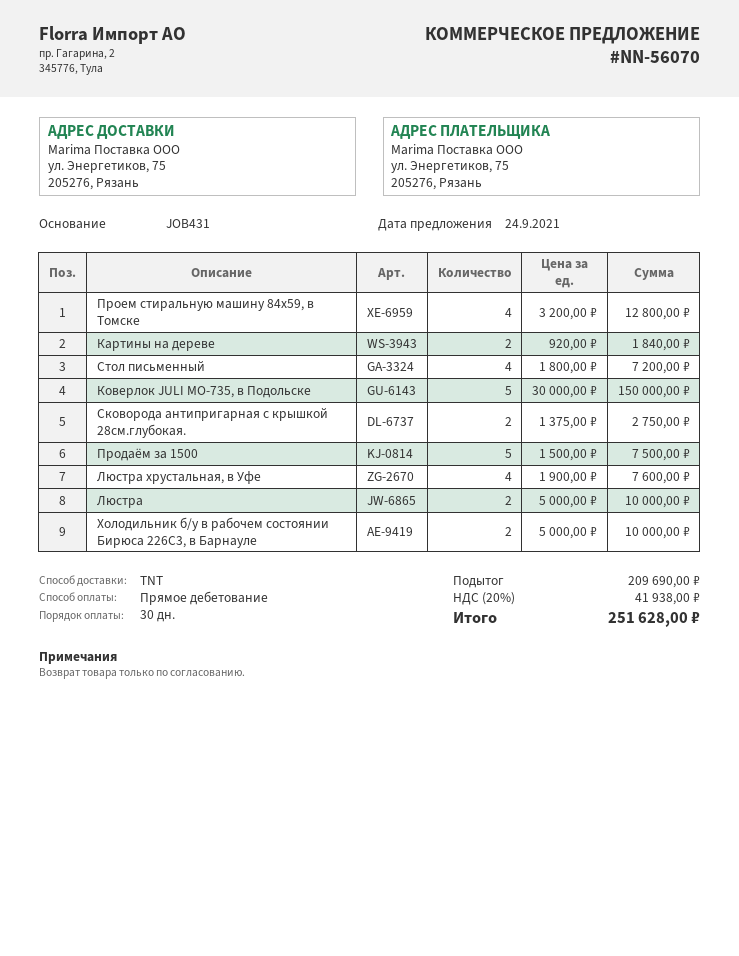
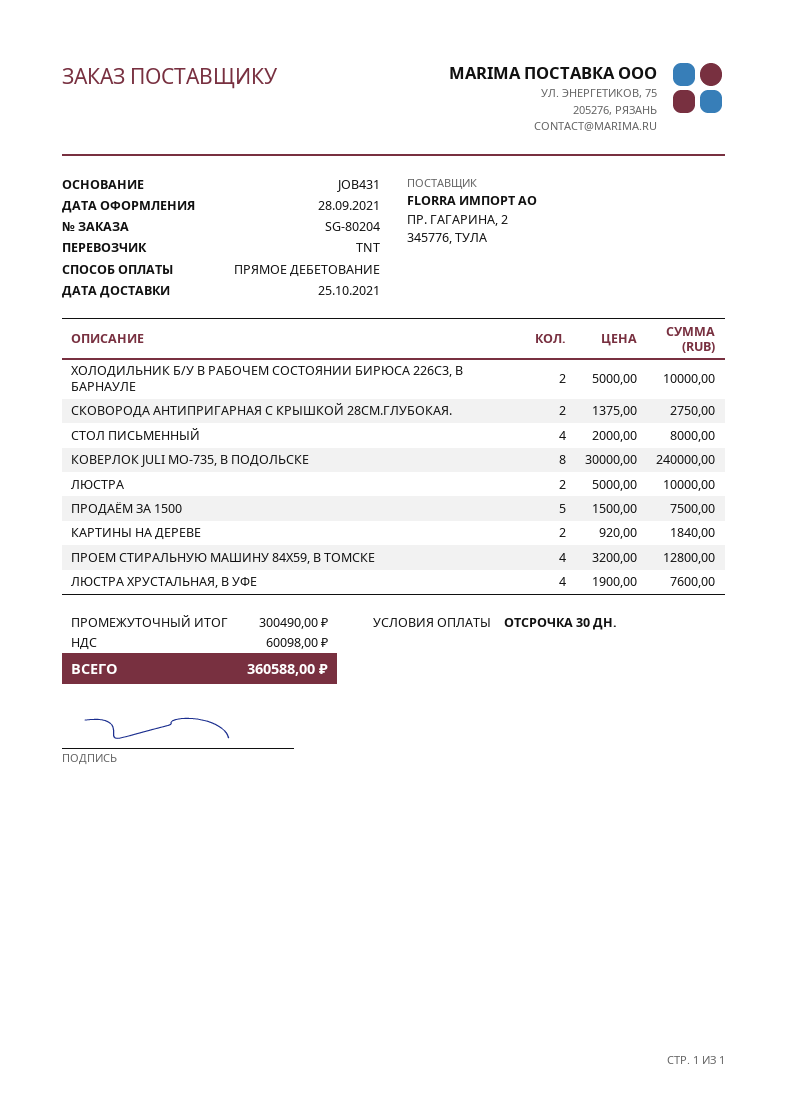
Стол письменный: 4 x 1800.00 = 7200.00 -> 4 x 2000.00 = 8000.00
Коверлок JULI MO-735, в Подольске: 5 x 30000.00 = 150000.00 -> 8 x 30000.00 = 240000.00
subtotal: 209690.00 -> 300490.00
tax: 41938.00 -> 60098.00
total: 251628.00 -> 360588.00

